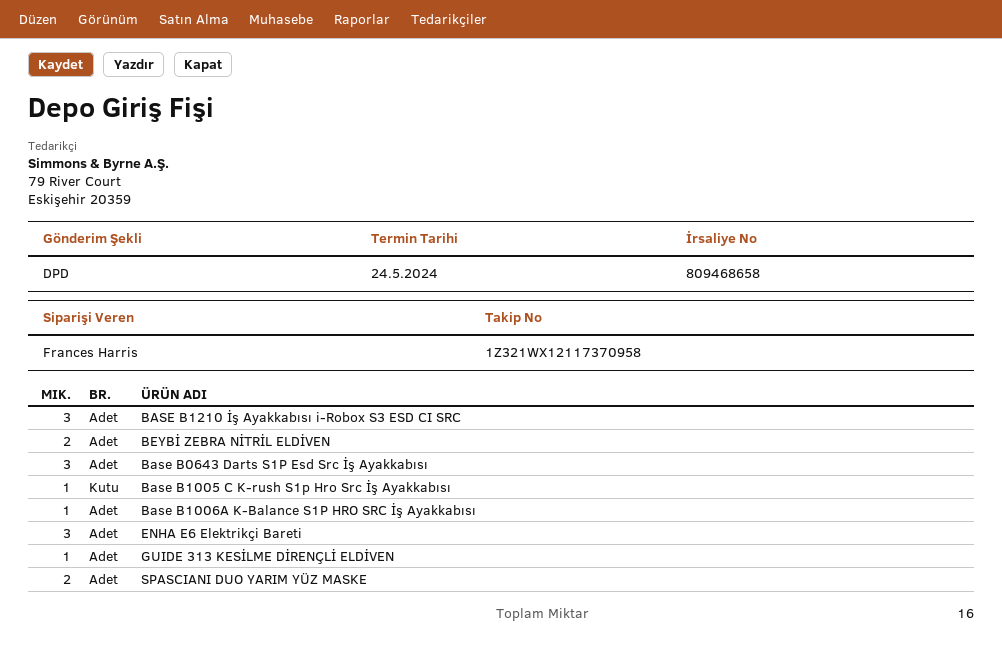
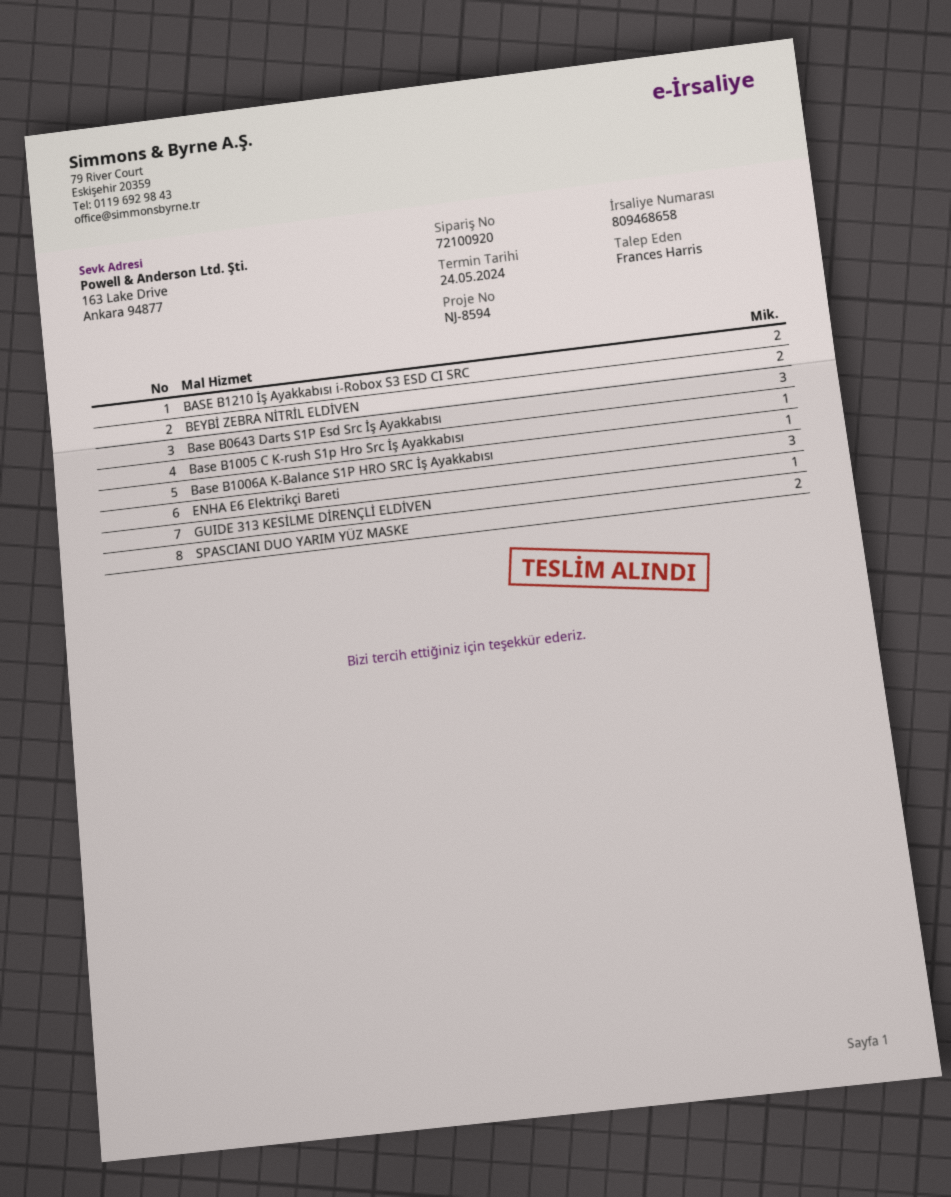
BASE B1210 İş Ayakkabısı i-Robox S3 ESD CI SRC: 3 -> 2

